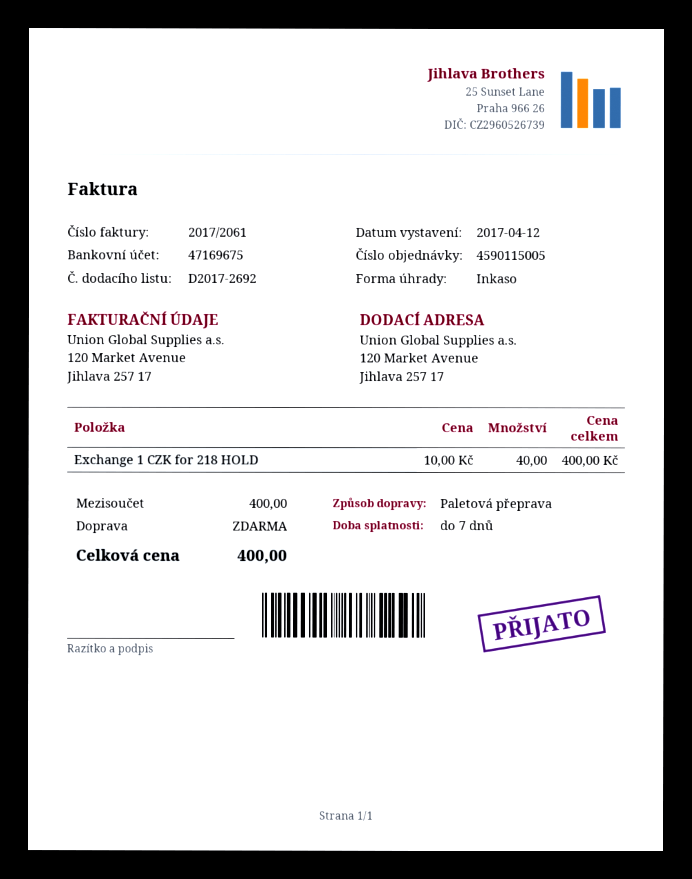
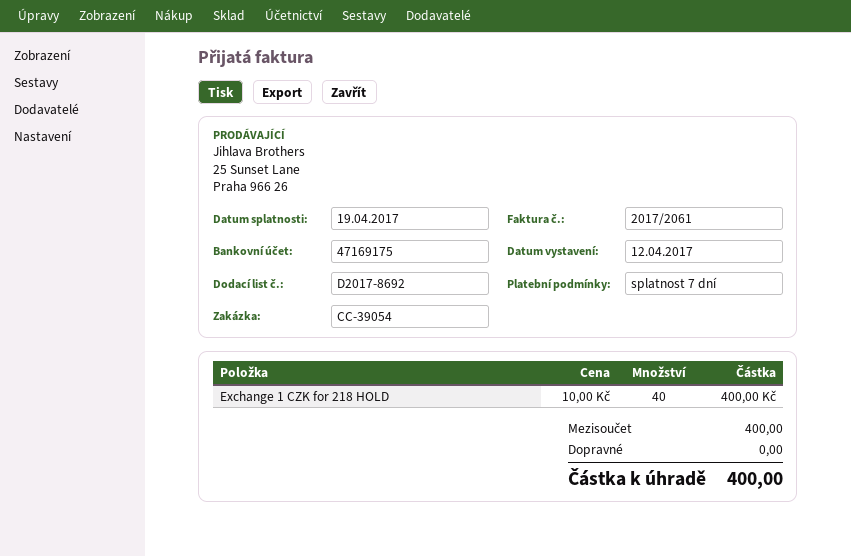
delivery note number: D2017-2692 -> D2017-8692
bank account: 47169675 -> 47169175

